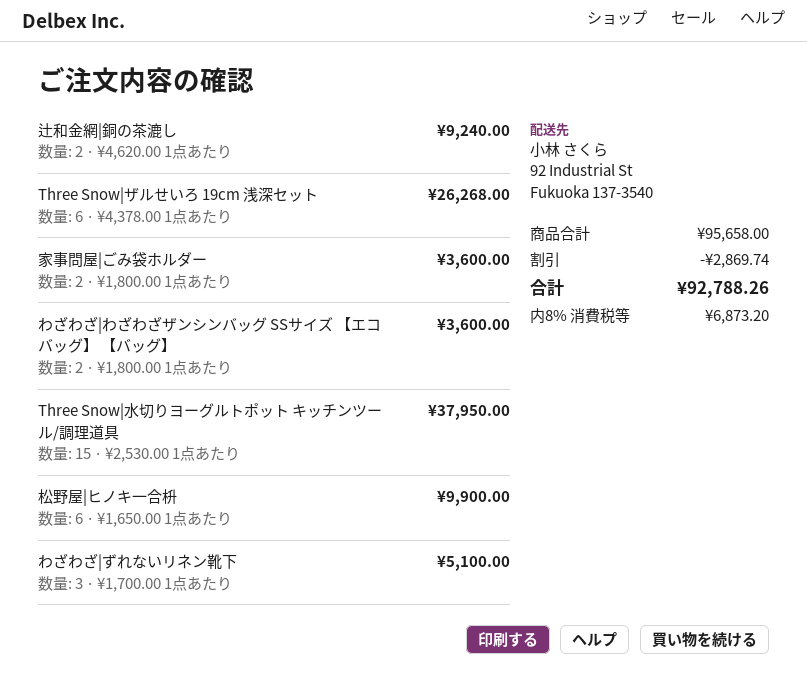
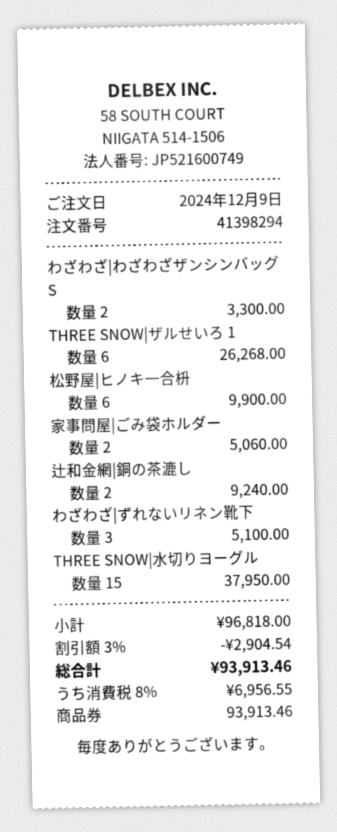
家事問屋|ごみ袋ホルダー: 2 for 3600.00 -> 2 for 5060.00
わざわざ|わざわざザンシンバッグ SSサイズ 【エコバッグ】 【バッグ】: 2 for 3600.00 -> 2 for 3300.00
subtotal: 95658.00 -> 96818.00
discount: 2869.74 -> 2904.54
tax: 8% = 6873.20 -> 8% = 6956.55
total: 92788.26 -> 93913.46

